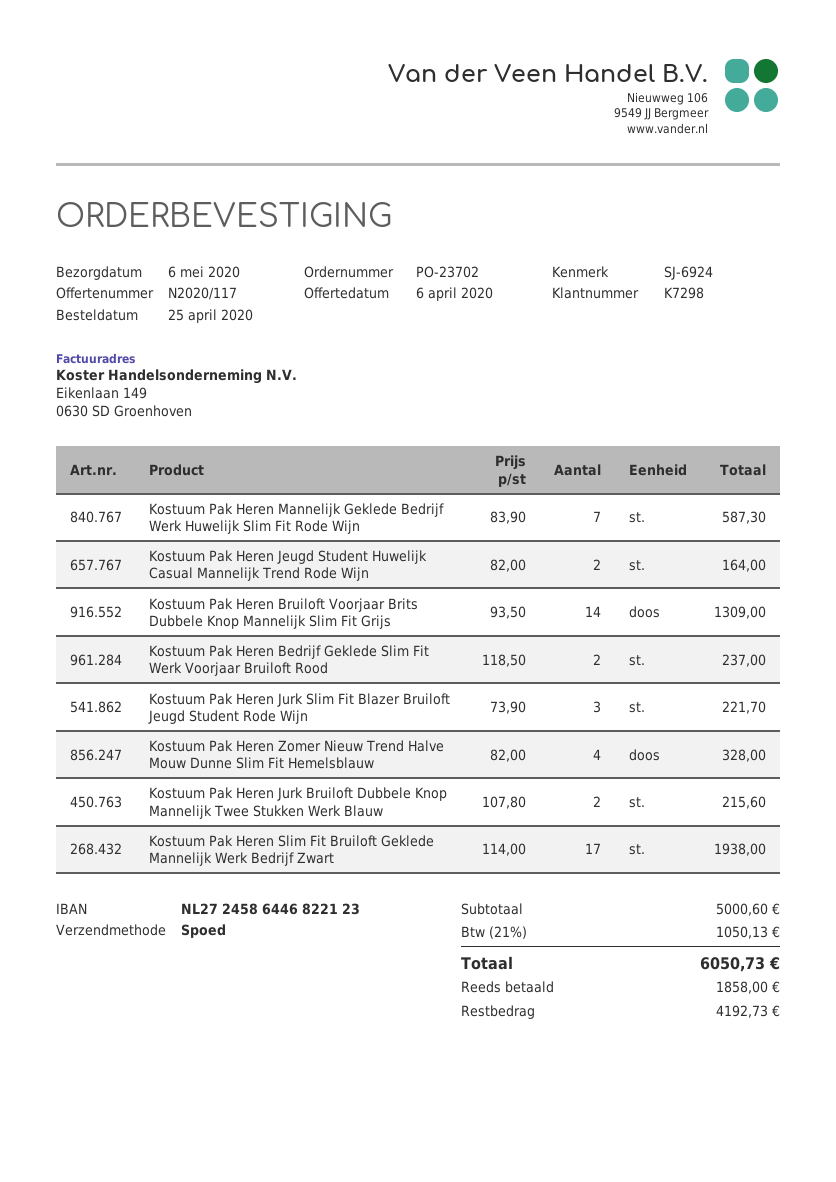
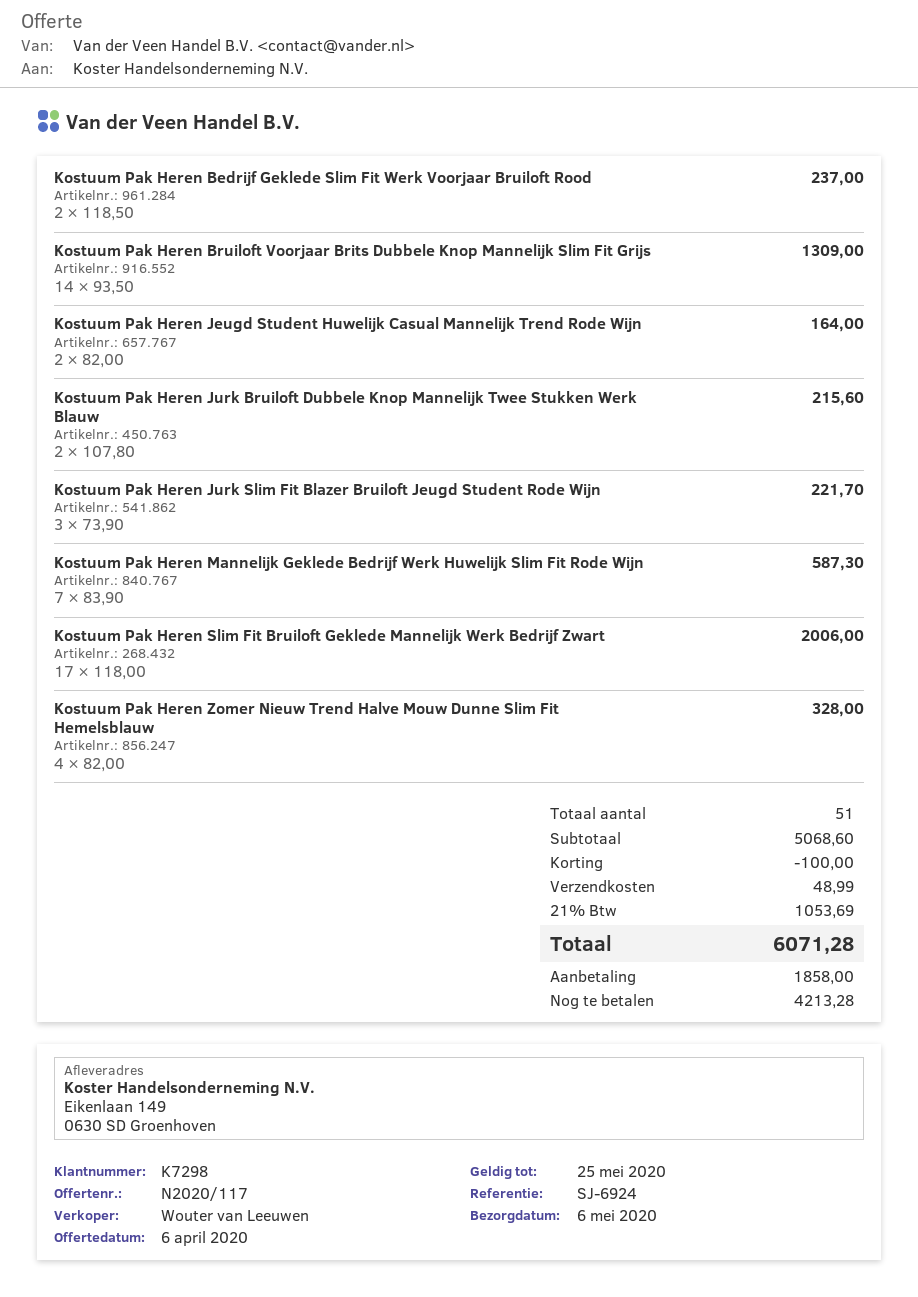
Kostuum Pak Heren Slim Fit Bruiloft Geklede Mannelijk Werk Bedrijf Zwart: 17 x 114.00 = 1938.00 -> 17 x 118.00 = 2006.00
subtotal: 5000.60 -> 5068.60
discount: none -> 100.00
shipping: none -> 48.99
tax: 21% = 1050.13 -> 21% = 1053.69
total: 6050.73 -> 6071.28
balance: 4192.73 -> 4213.28

